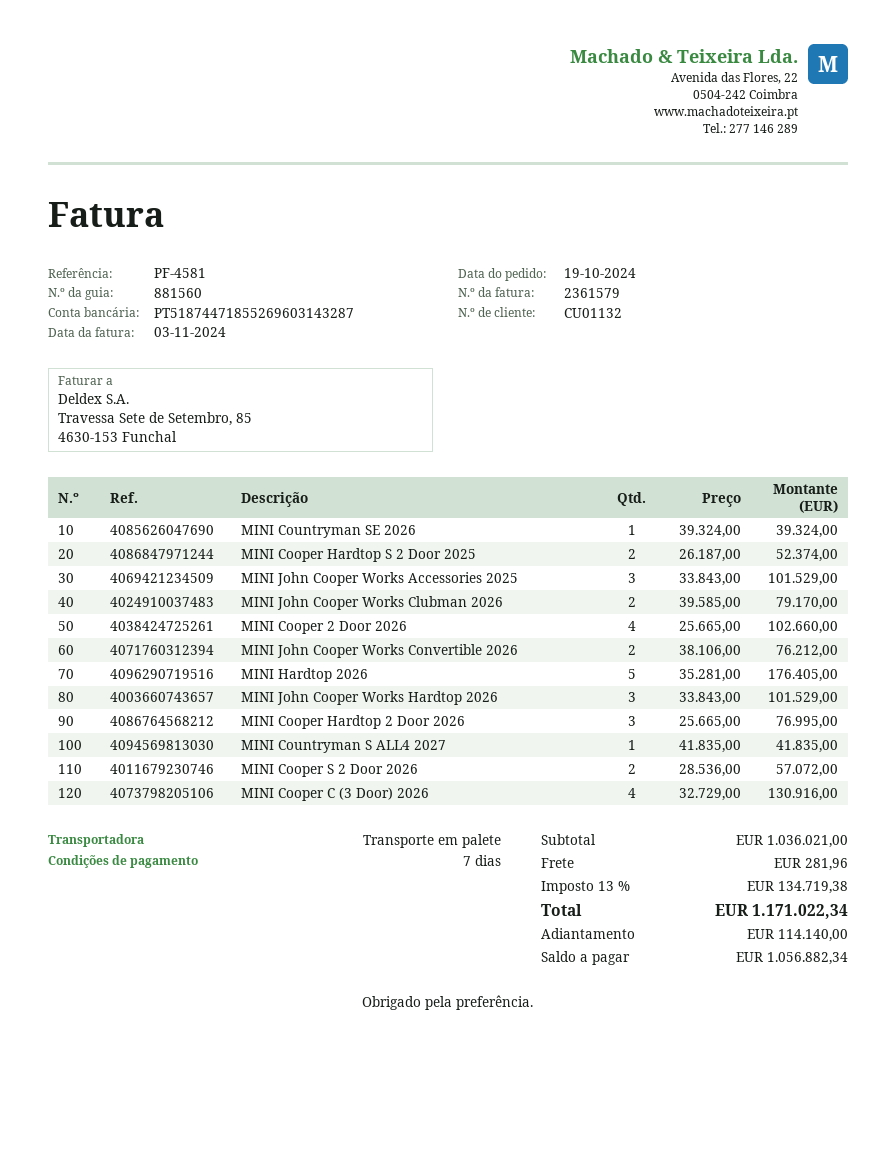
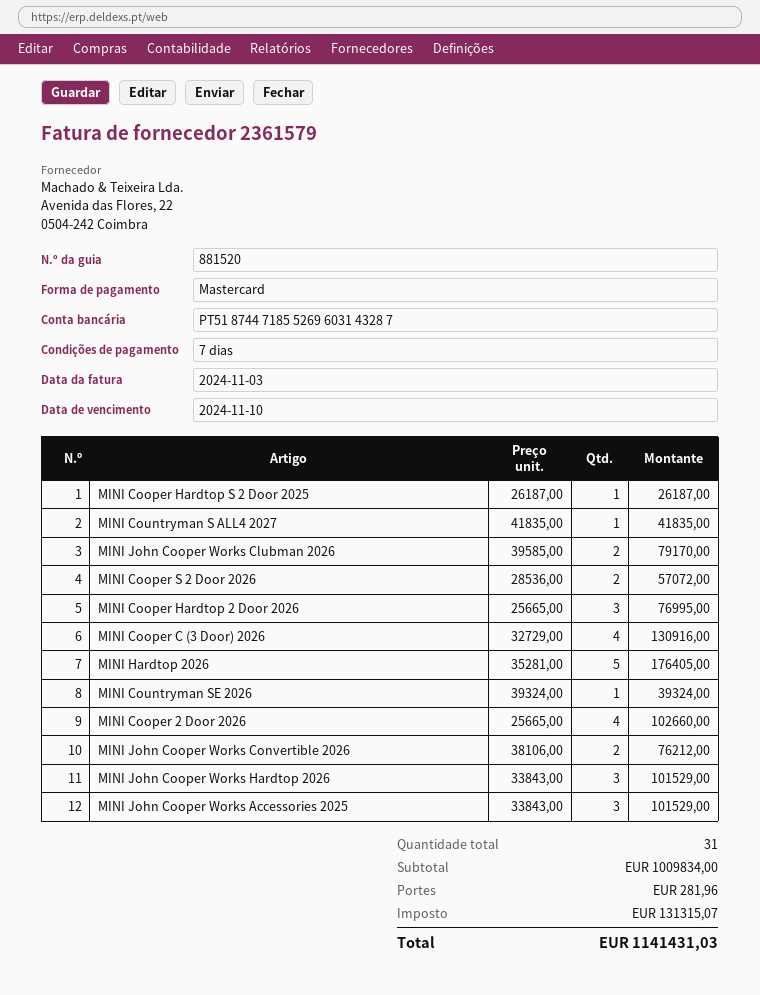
delivery note number: 881560 -> 881520
MINI Cooper Hardtop S 2 Door 2025: 2 x 26187.00 = 52374.00 -> 1 x 26187.00 = 26187.00
subtotal: 1036021.00 -> 1009834.00
tax: 134719.38 -> 131315.07
total: 1171022.34 -> 1141431.03

